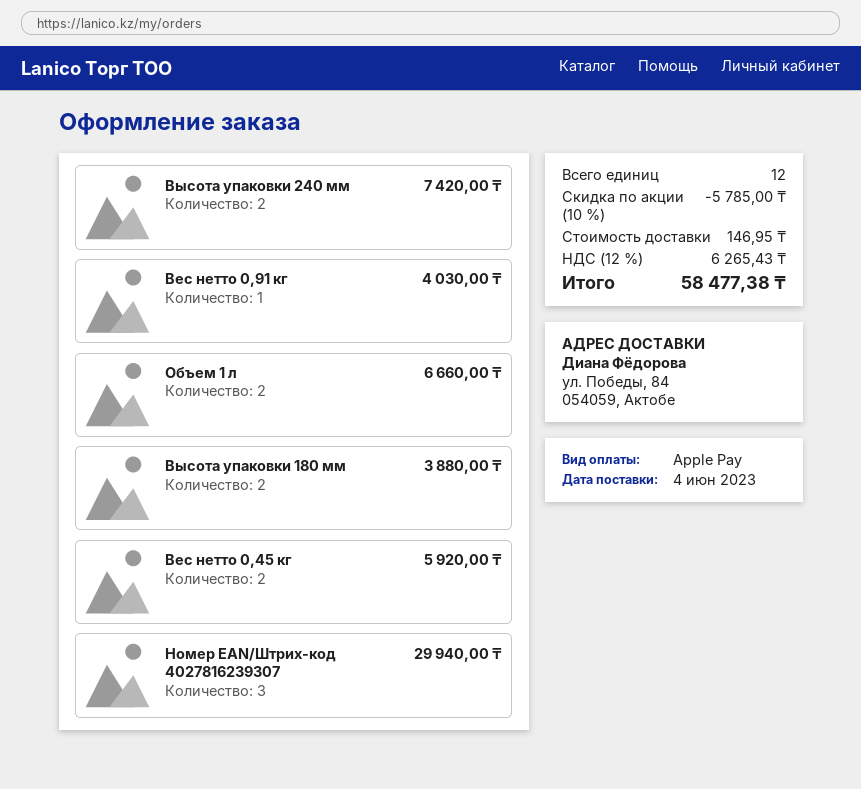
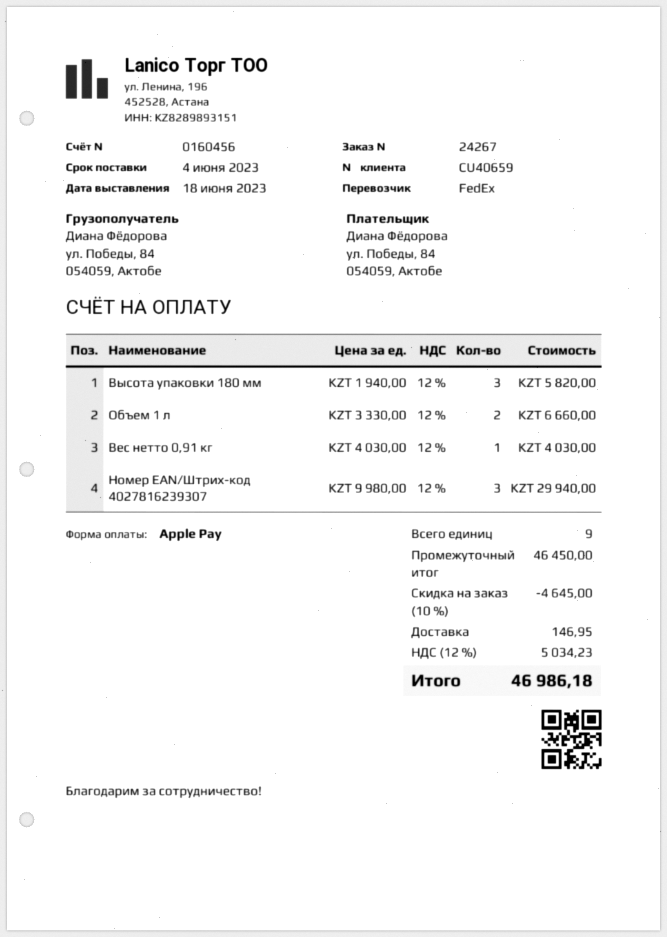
Высота упаковки 240 мм: 2 for 7420.00 -> none
Высота упаковки 180 мм: 2 for 3880.00 -> 3 for 5820.00
Вес нетто 0,45 кг: 2 for 5920.00 -> none
total quantity: 12 -> 9
discount: 10% = 5785.00 -> 10% = 4645.00
tax: 12% = 6265.43 -> 12% = 5034.23
total: 58477.38 -> 46986.18

